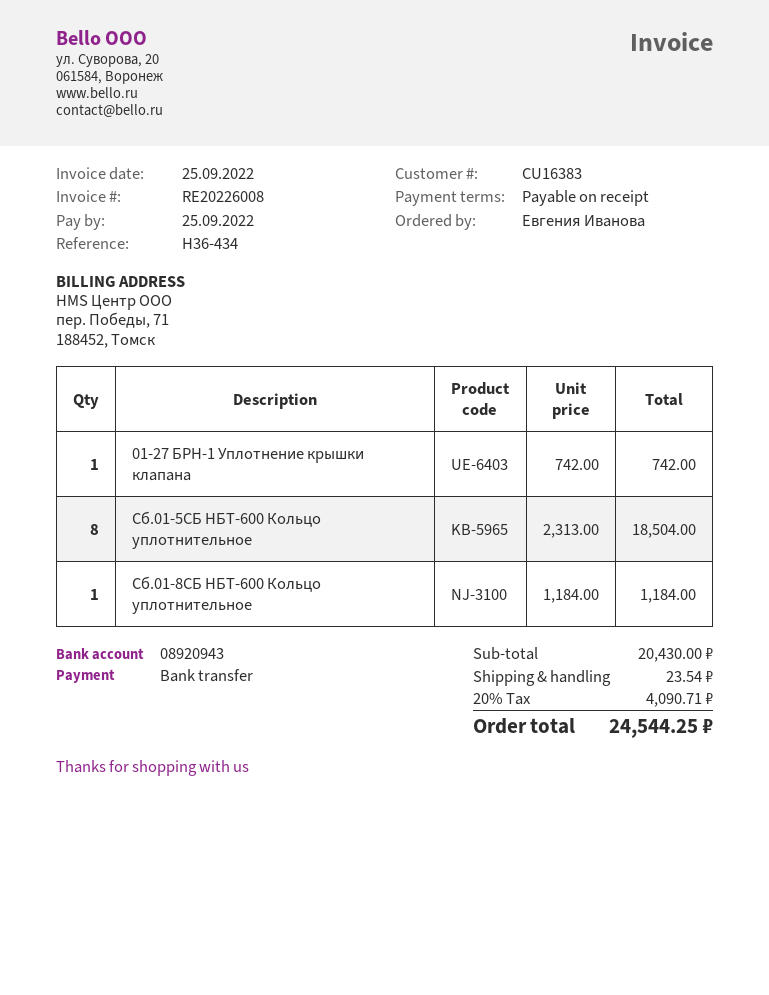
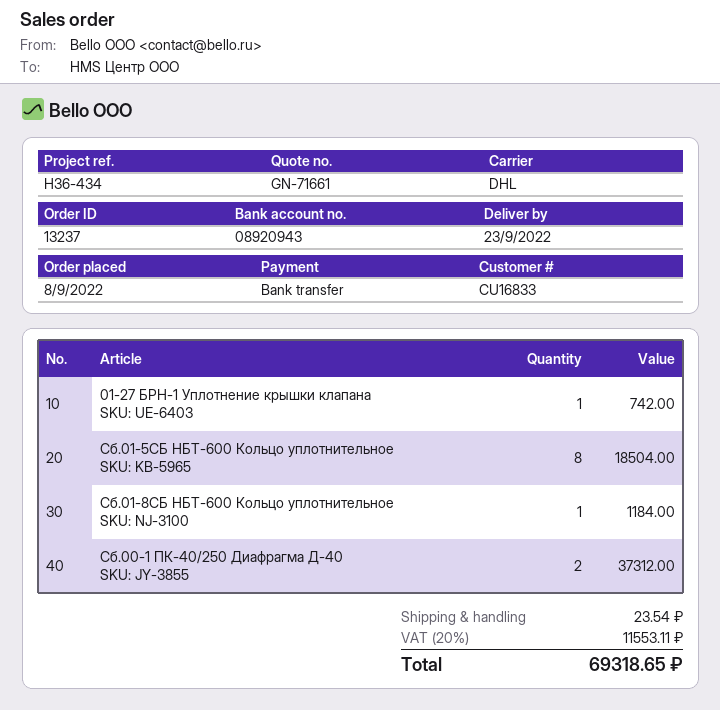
customer number: CU16383 -> CU16833
Сб.00-1 ПК-40/250 Диафрагма Д-40: none -> 2 for 37312.00
tax: 20% = 4090.71 -> 20% = 11553.11
total: 24544.25 -> 69318.65

